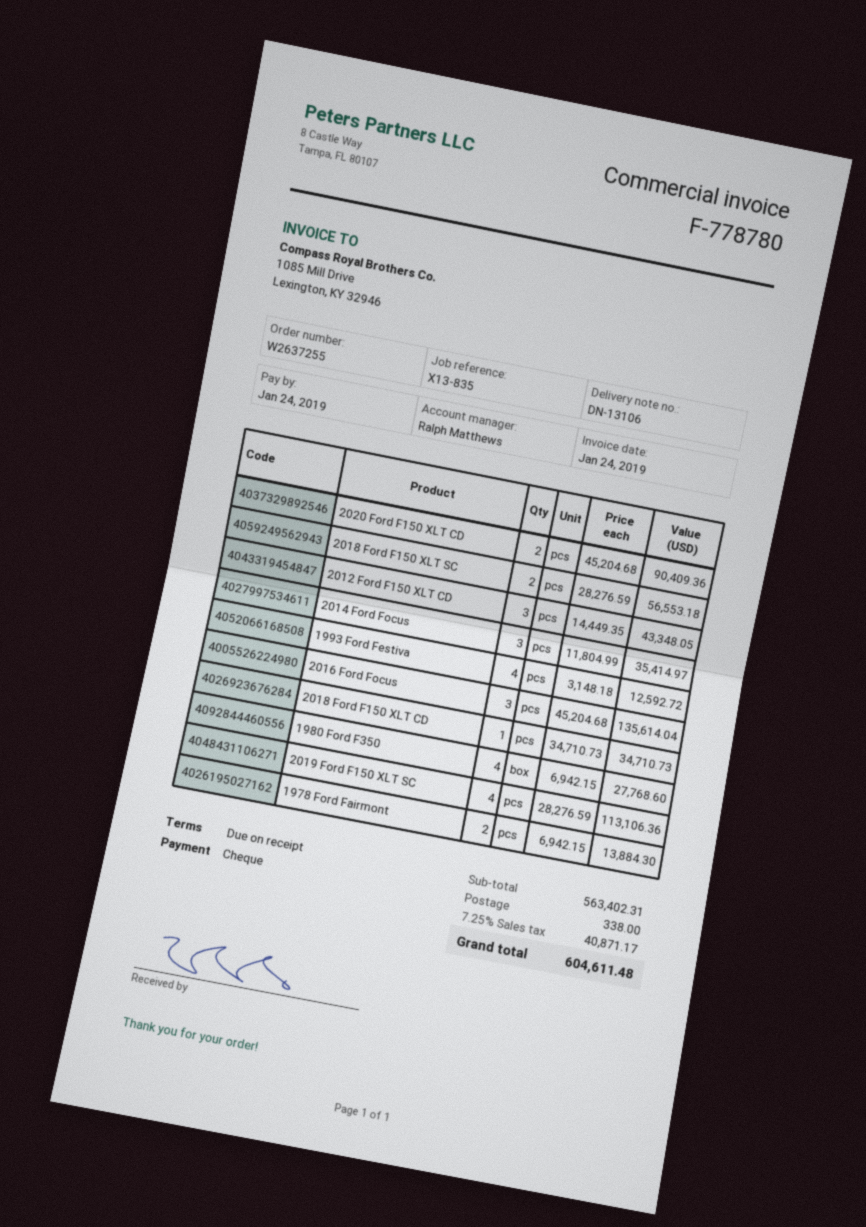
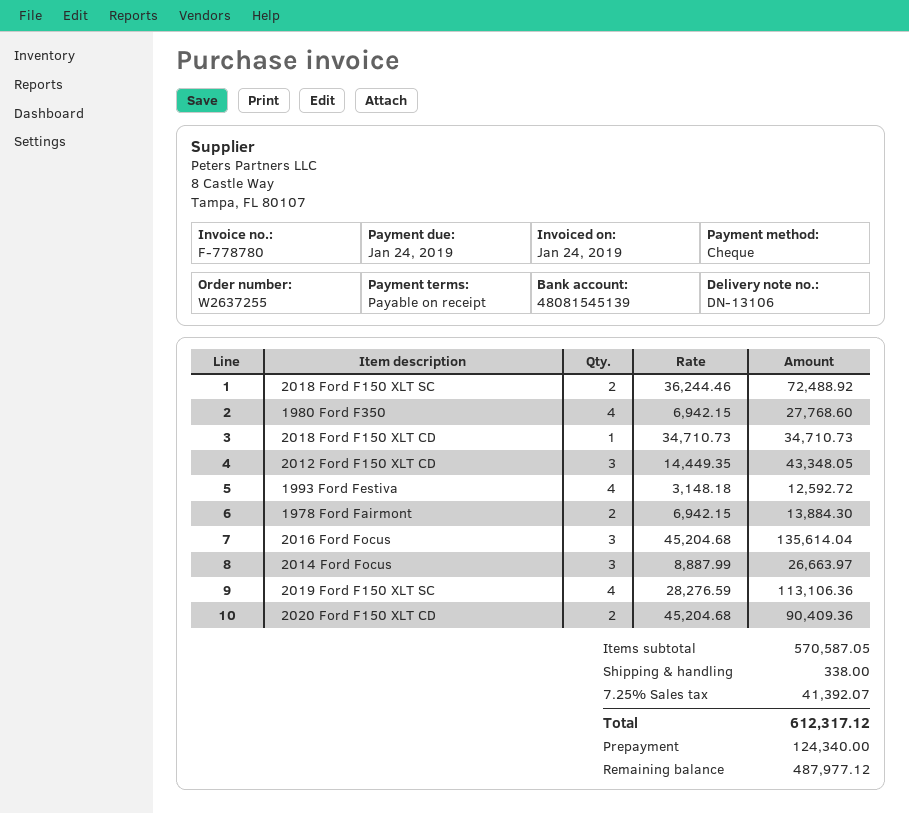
2018 Ford F150 XLT SC: 2 x 28276.59 = 56553.18 -> 2 x 36244.46 = 72488.92
2014 Ford Focus: 3 x 11804.99 = 35414.97 -> 3 x 8887.99 = 26663.97
subtotal: 563402.31 -> 570587.05
tax: 7.25% = 40871.17 -> 7.25% = 41392.07
total: 604611.48 -> 612317.12

